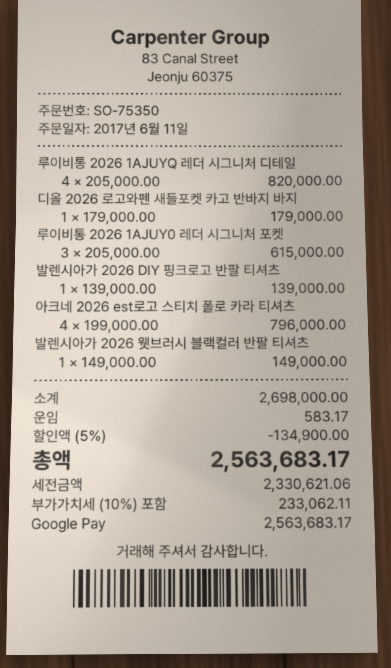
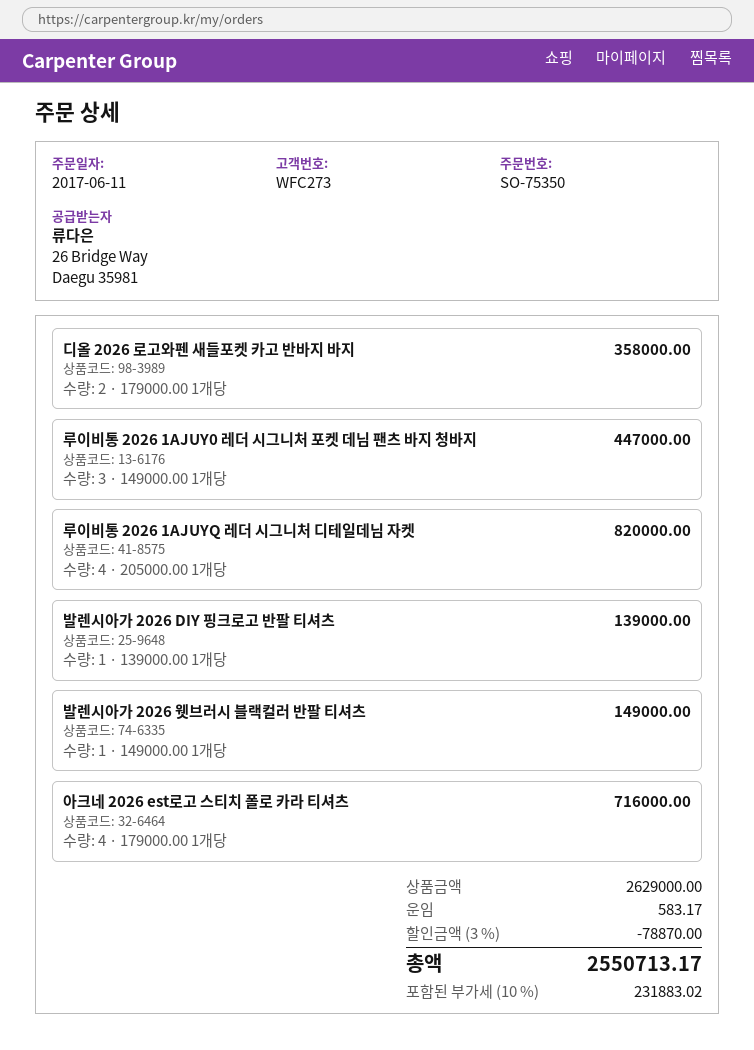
디올 2026 로고와펜 새들포켓 카고 반바지 바지: 1 x 179000.00 = 179000.00 -> 2 x 179000.00 = 358000.00
루이비통 2026 1AJUY0 레더 시그니처 포켓: 3 x 205000.00 = 615000.00 -> 3 x 149000.00 = 447000.00
아크네 2026 est로고 스티치 폴로 카라 티셔츠: 4 x 199000.00 = 796000.00 -> 4 x 179000.00 = 716000.00
subtotal: 2698000.00 -> 2629000.00
discount: 5% = 134900.00 -> 3% = 78870.00
tax: 10% = 233062.11 -> 10% = 231883.02
total: 2563683.17 -> 2550713.17

